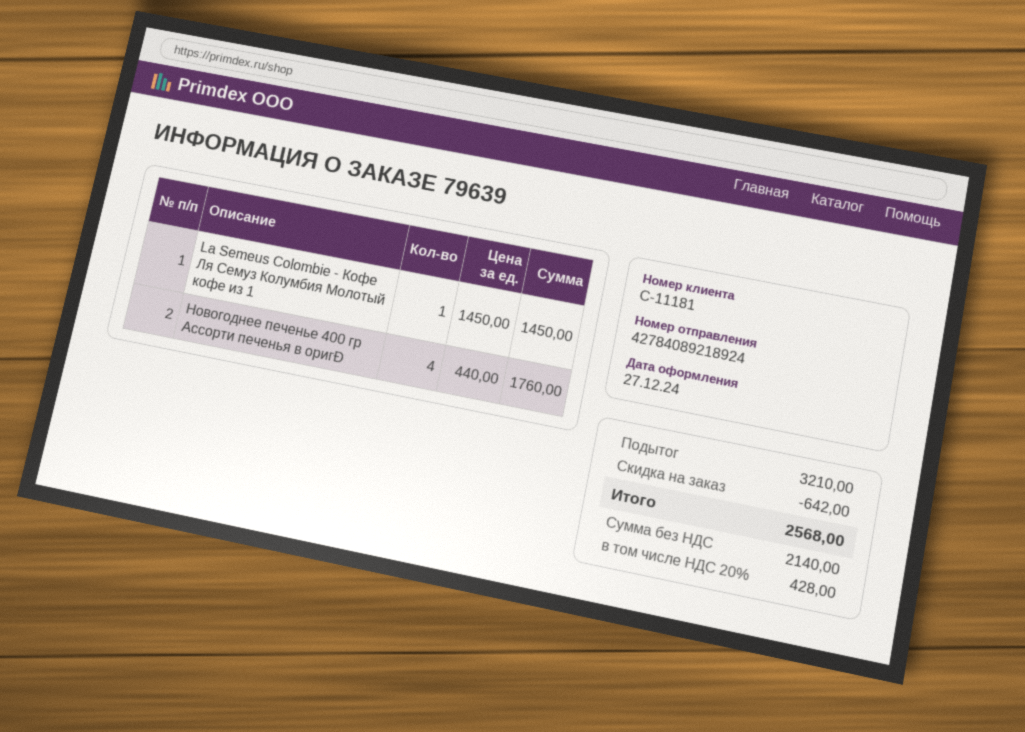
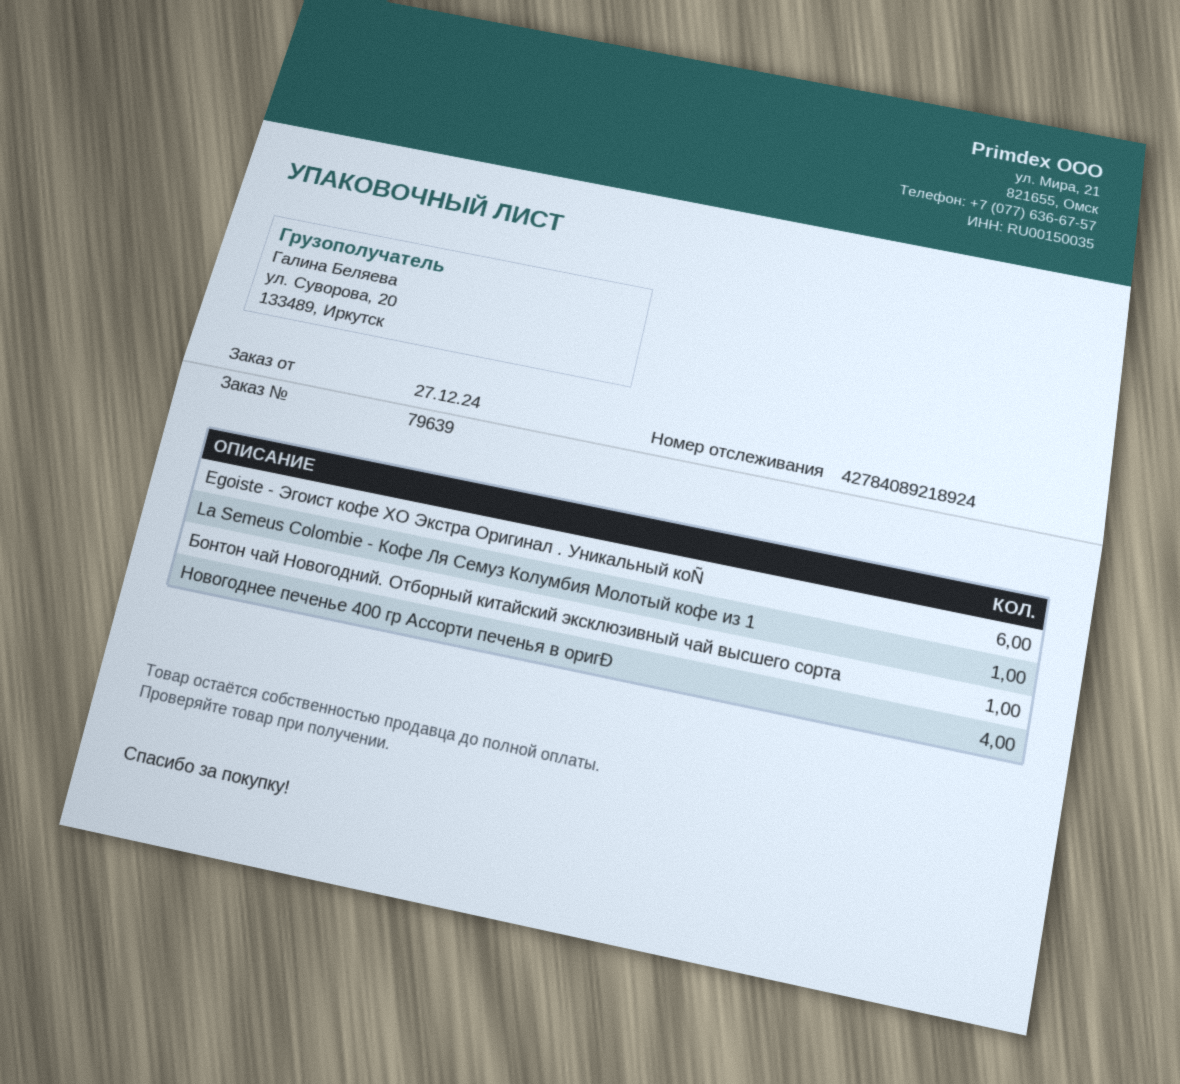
Egoiste - Эгоист кофе XO Экстра Оригинал . Уникальный коÑ: none -> 6
Бонтон чай Новогодний. Отборный китайский эксклюзивный чай высшего сорта: none -> 1

